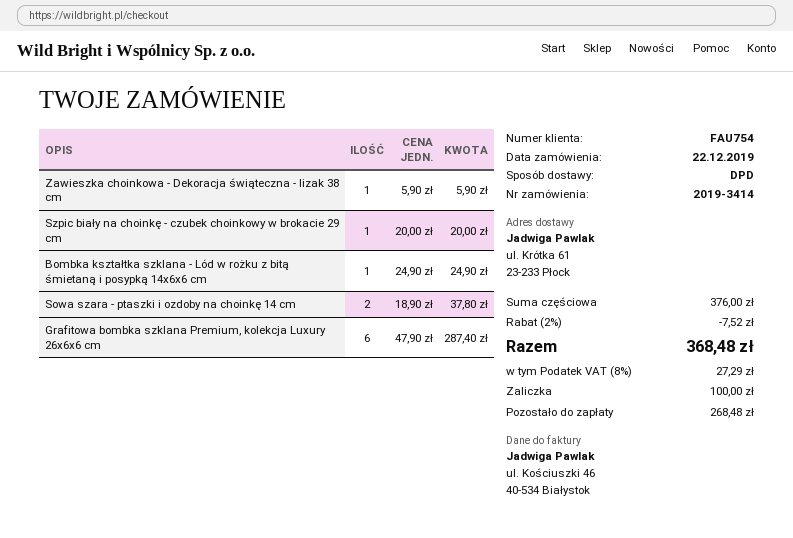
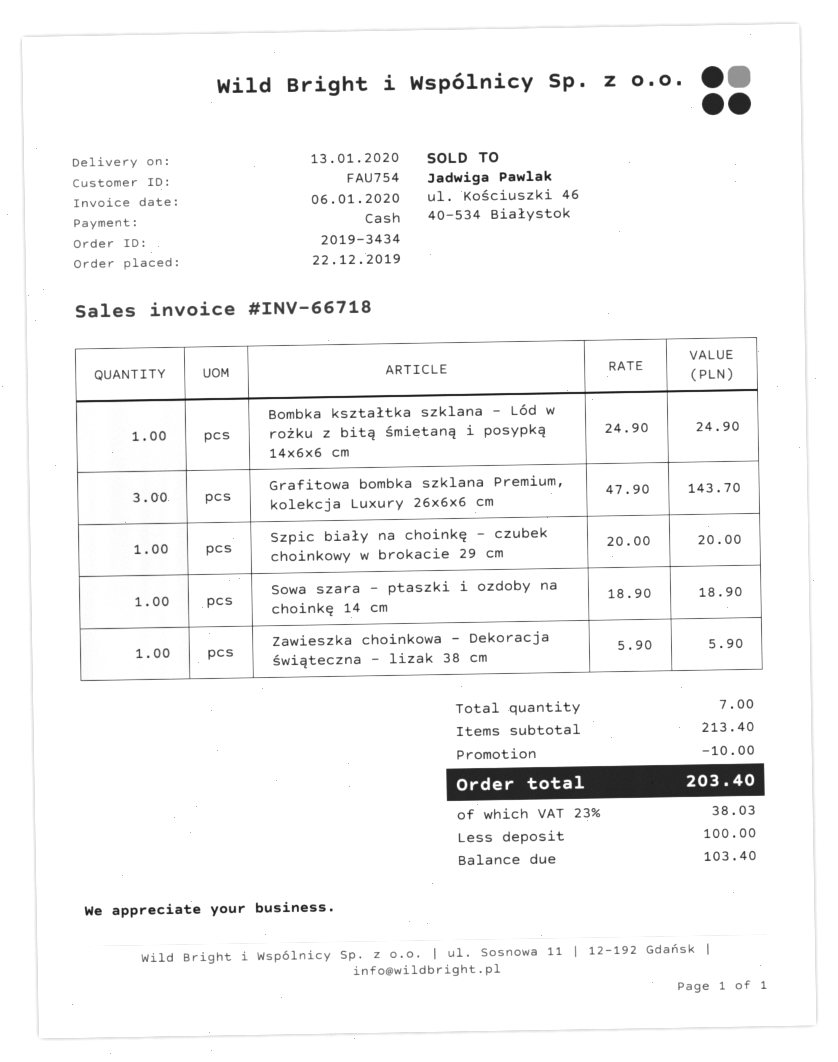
order number: 2019-3414 -> 2019-3434
Sowa szara - ptaszki i ozdoby na choinkę 14 cm: 2 x 18.90 = 37.80 -> 1 x 18.90 = 18.90
Grafitowa bombka szklana Premium, kolekcja Luxury 26x6x6 cm: 6 x 47.90 = 287.40 -> 3 x 47.90 = 143.70
subtotal: 376.00 -> 213.40
discount: 7.52 -> 10.00
tax: 8% = 27.29 -> 23% = 38.03
total: 368.48 -> 203.40
balance: 268.48 -> 103.40

